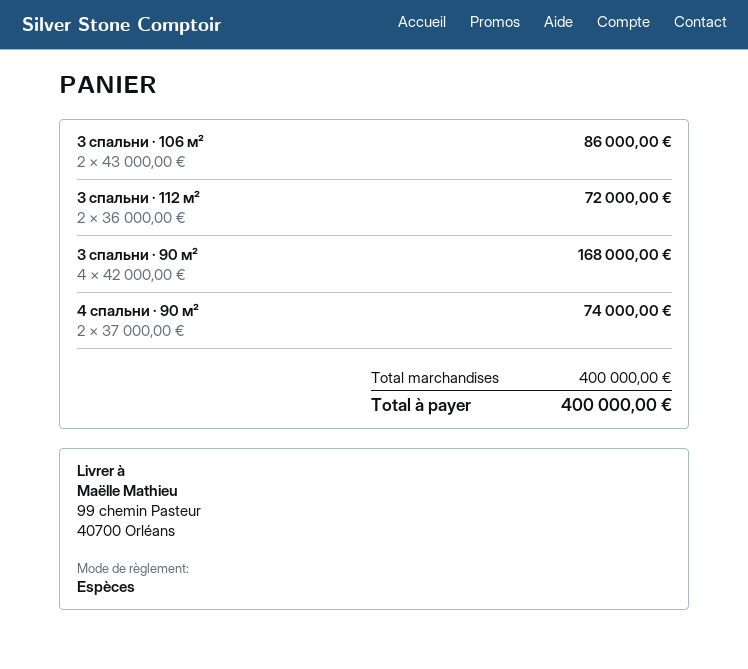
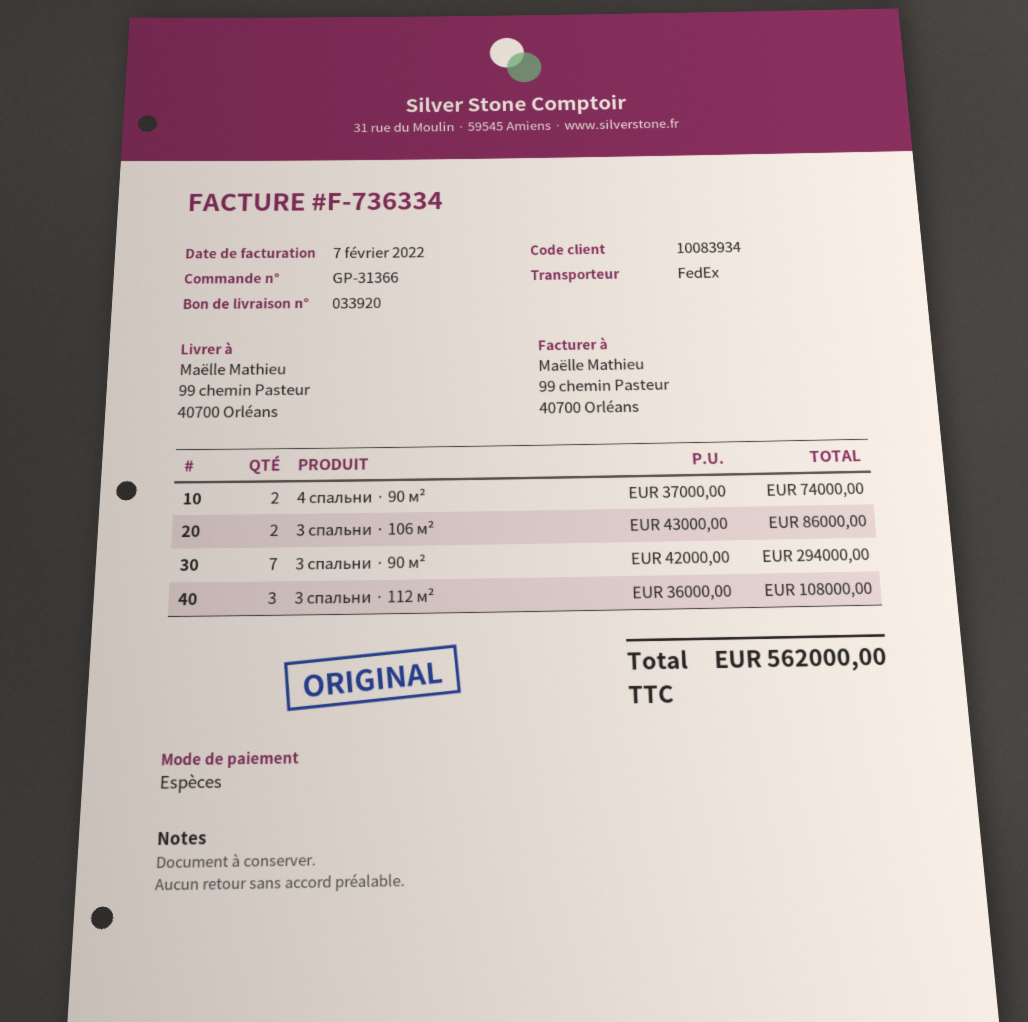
3 спальни · 112 м²: 2 x 36000.00 = 72000.00 -> 3 x 36000.00 = 108000.00
3 спальни · 90 м²: 4 x 42000.00 = 168000.00 -> 7 x 42000.00 = 294000.00
total: 400000.00 -> 562000.00

